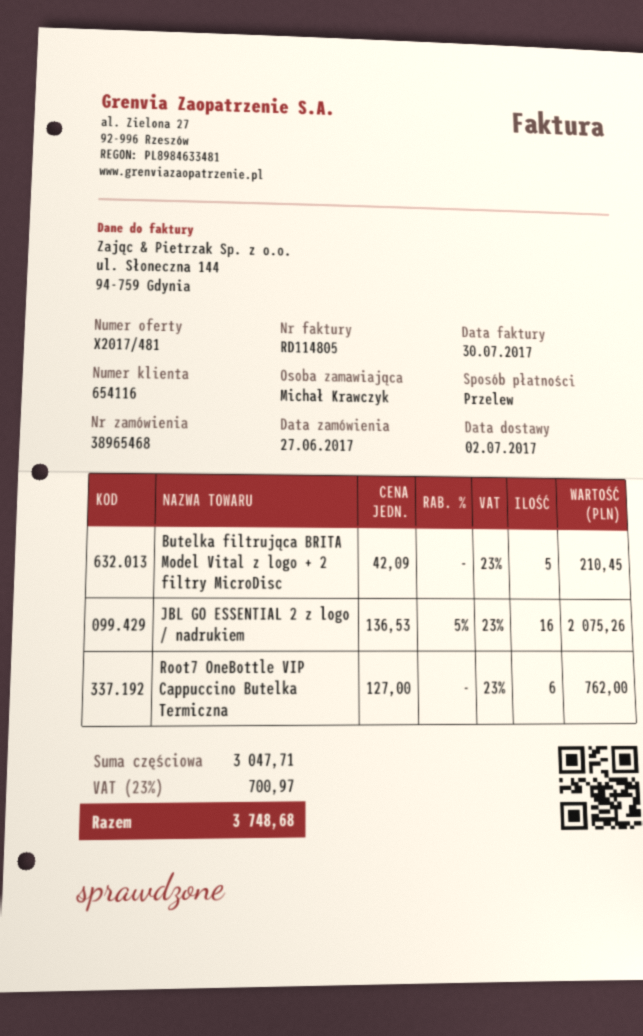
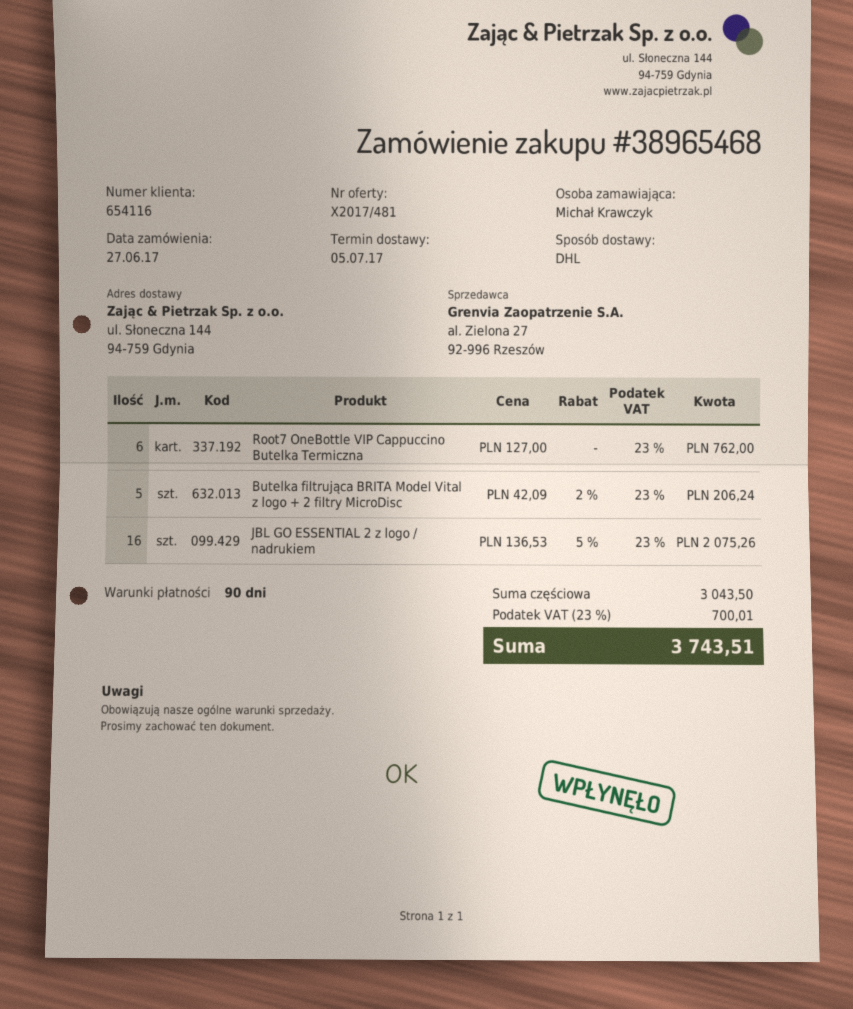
delivery date: 2017-07-02 -> 2017-07-05
Butelka filtrująca BRITA Model Vital z logo + 2 filtry MicroDisc: 5 x 42.09 = 210.45 -> 5 x 42.09 - 2% = 206.24
subtotal: 3047.71 -> 3043.50
tax: 23% = 700.97 -> 23% = 700.01
total: 3748.68 -> 3743.51

